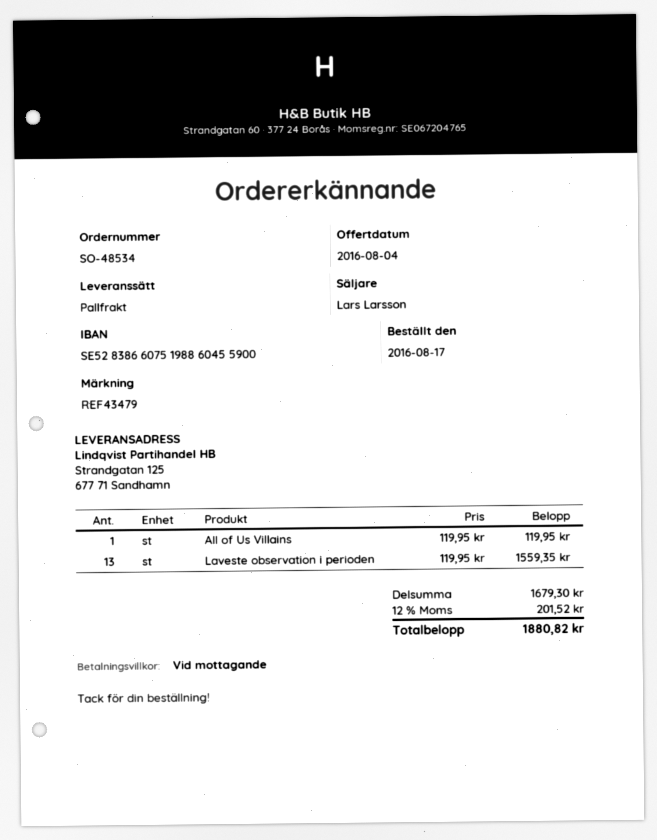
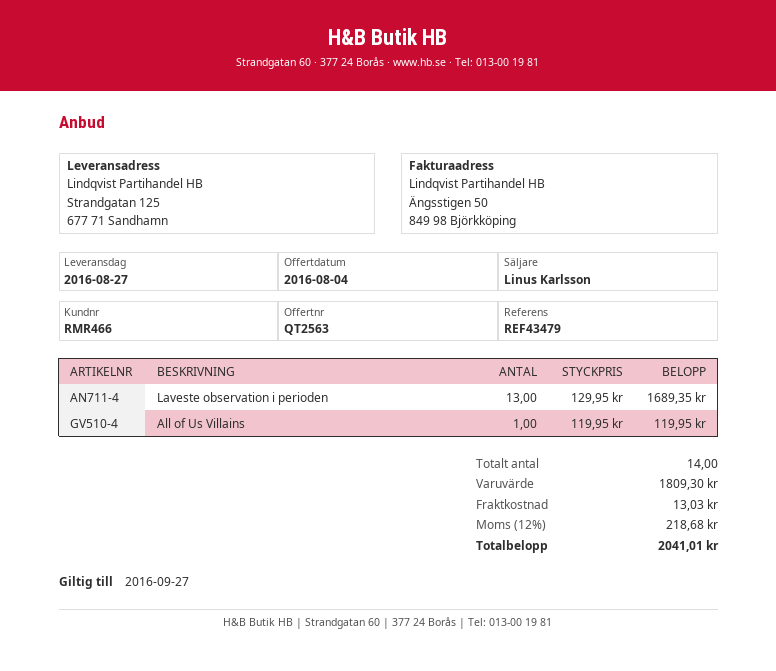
sales rep: Lars Larsson -> Linus Karlsson
Laveste observation i perioden: 13 x 119.95 = 1559.35 -> 13 x 129.95 = 1689.35
subtotal: 1679.30 -> 1809.30
shipping: none -> 13.03
tax: 12% = 201.52 -> 12% = 218.68
total: 1880.82 -> 2041.01

